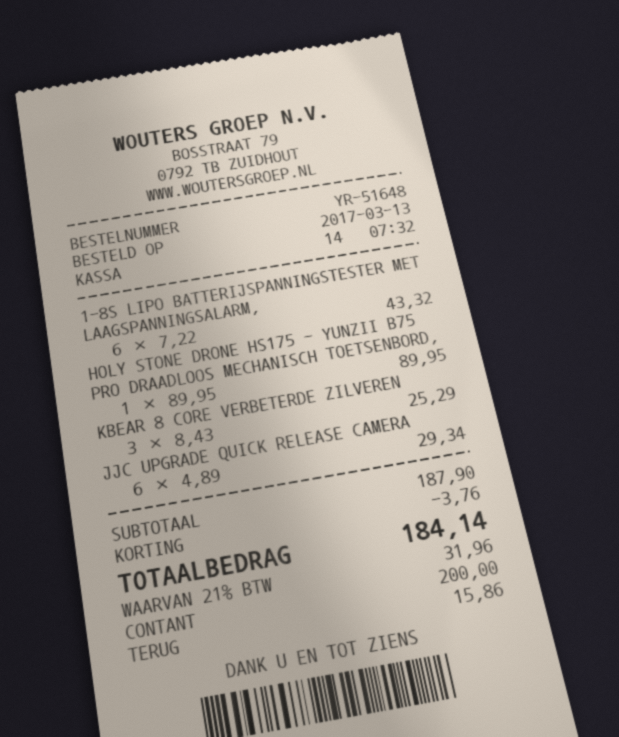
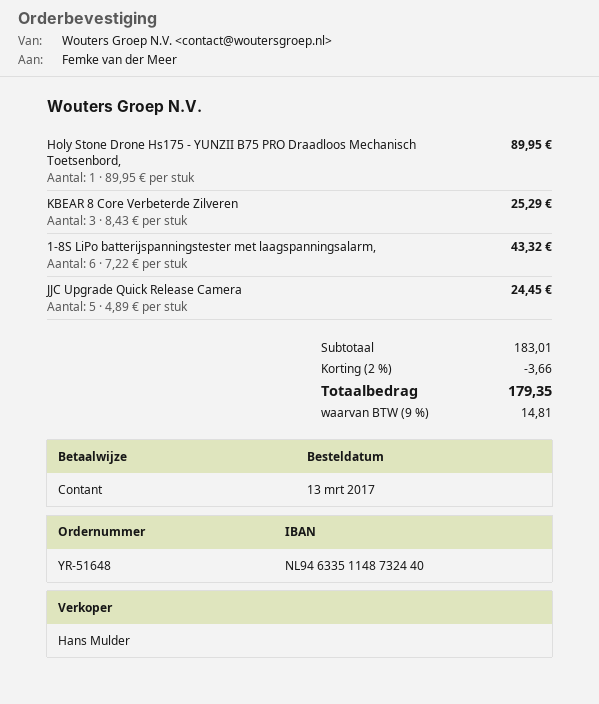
JJC UPGRADE QUICK RELEASE CAMERA: 6 x 4.89 = 29.34 -> 5 x 4.89 = 24.45
subtotal: 187.90 -> 183.01
discount: 3.76 -> 3.66
tax: 21% = 31.96 -> 9% = 14.81
total: 184.14 -> 179.35

